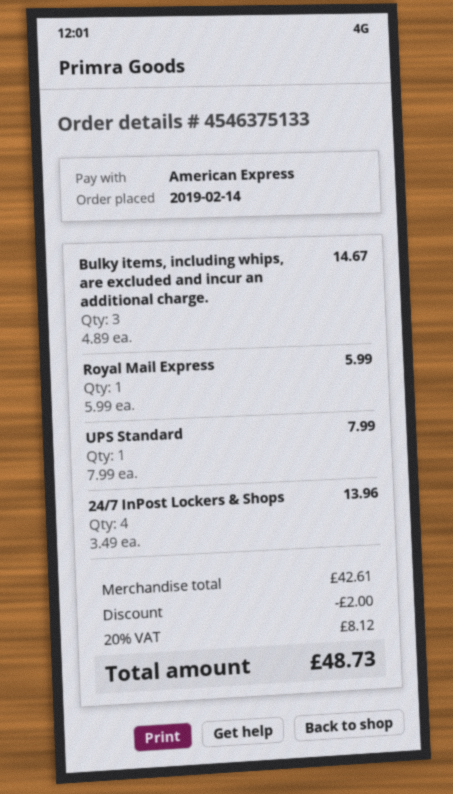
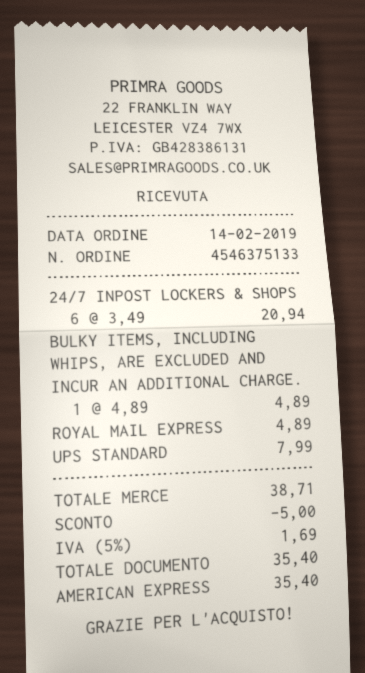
Bulky items, including whips, are excluded and incur an additional charge.: 3 x 4.89 = 14.67 -> 1 x 4.89 = 4.89
Royal Mail Express: 1 x 5.99 = 5.99 -> 1 x 4.89 = 4.89
24/7 InPost Lockers & Shops: 4 x 3.49 = 13.96 -> 6 x 3.49 = 20.94
subtotal: 42.61 -> 38.71
discount: 2.00 -> 5.00
tax: 20% = 8.12 -> 5% = 1.69
total: 48.73 -> 35.40

